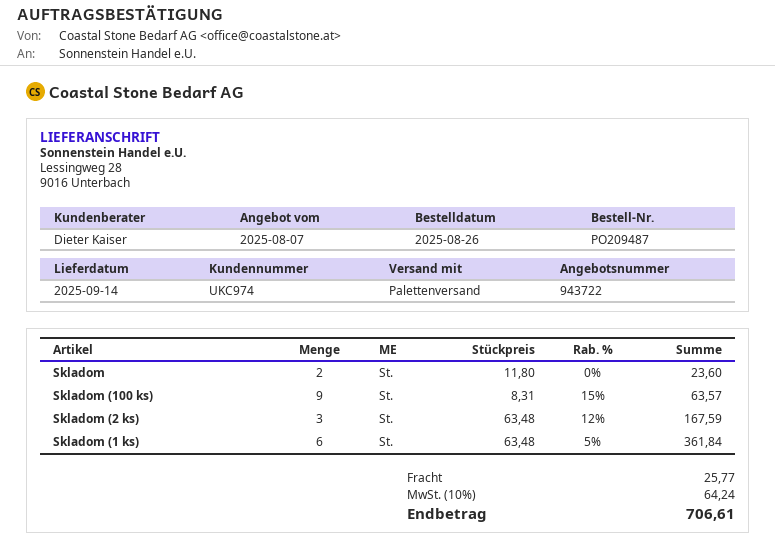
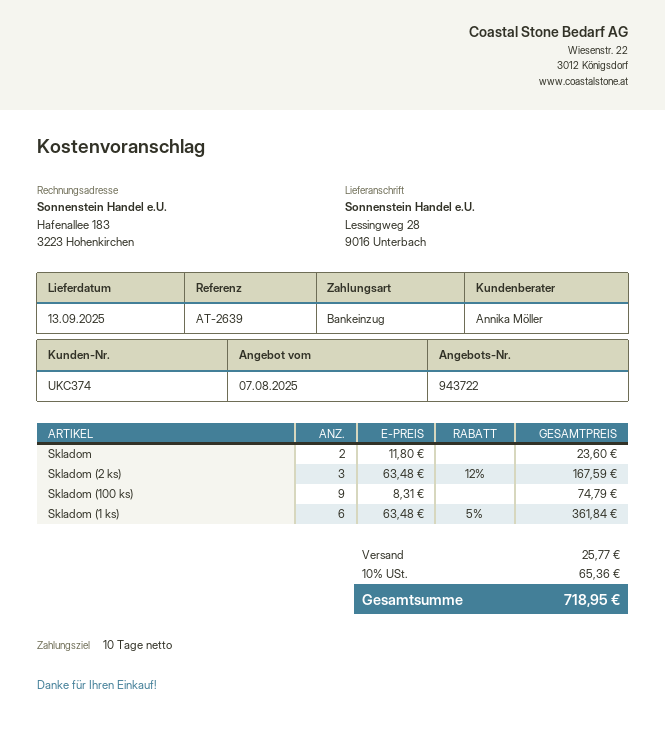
delivery date: 2025-09-14 -> 2025-09-13
customer number: UKC974 -> UKC374
sales rep: Dieter Kaiser -> Annika Möller
Skladom (100 ks): 9 x 8.31 - 15% = 63.57 -> 9 x 8.31 = 74.79
tax: 10% = 64.24 -> 10% = 65.36
total: 706.61 -> 718.95

